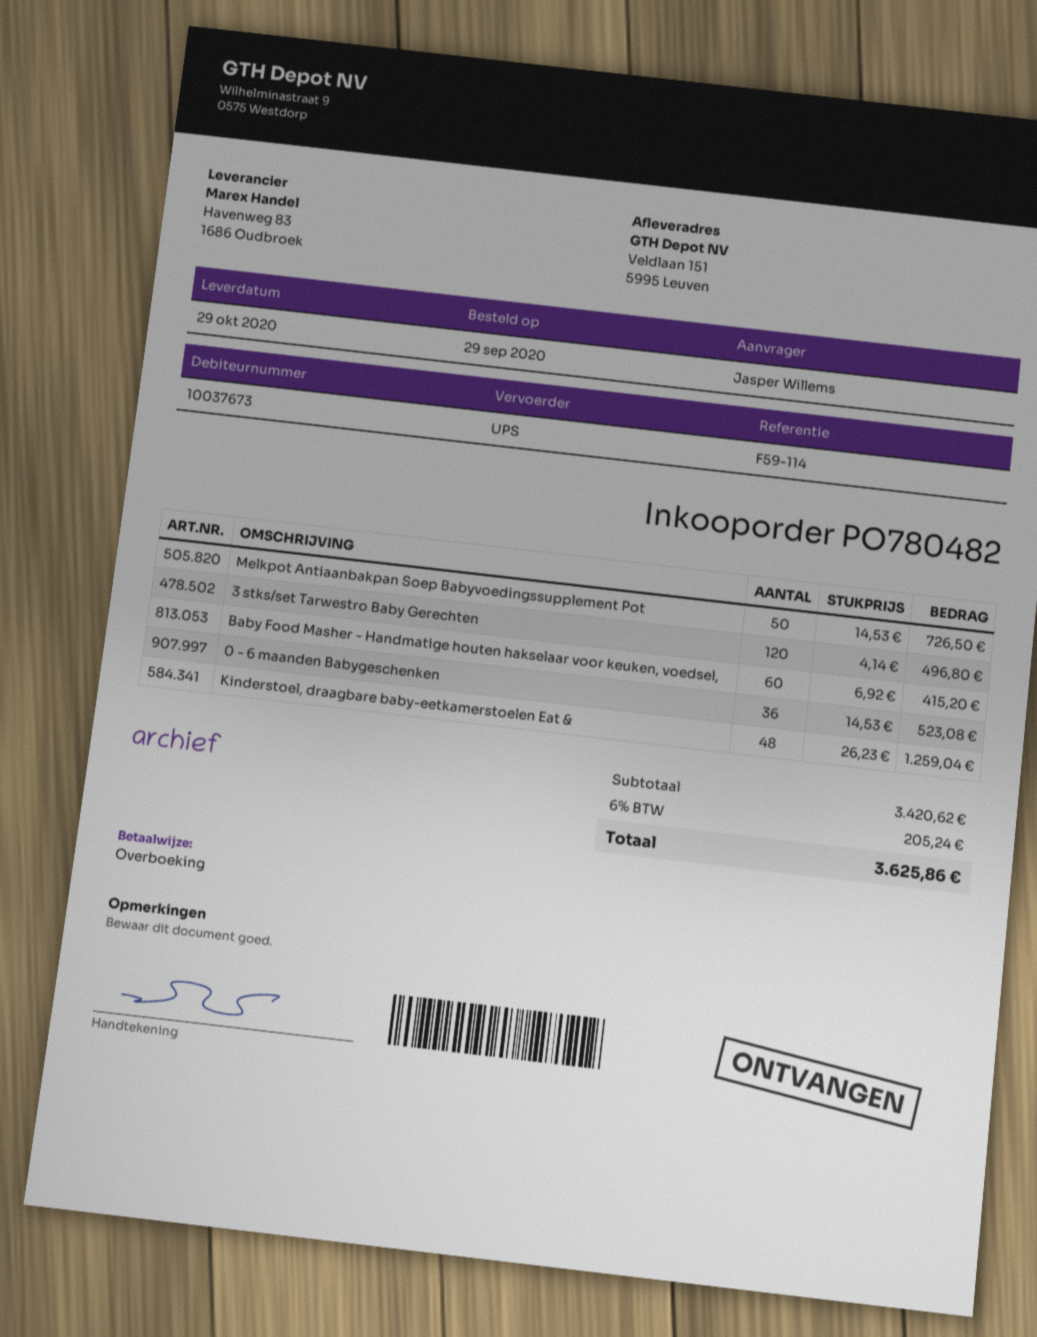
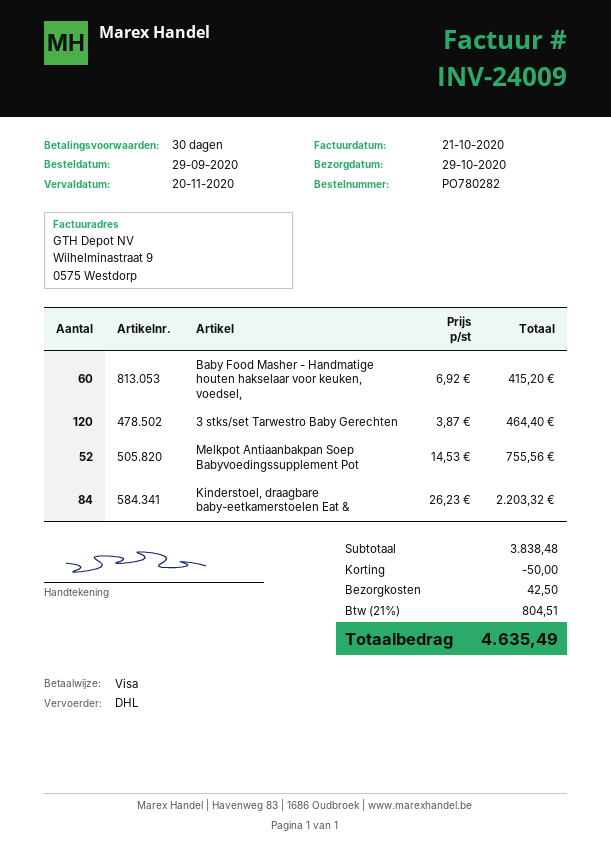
order number: PO780482 -> PO780282
payment method: bank transfer -> Visa
shipping method: UPS -> DHL
Melkpot Antiaanbakpan Soep Babyvoedingssupplement Pot: 50 x 14.53 = 726.50 -> 52 x 14.53 = 755.56
3 stks/set Tarwestro Baby Gerechten: 120 x 4.14 = 496.80 -> 120 x 3.87 = 464.40
0 - 6 maanden Babygeschenken: 36 x 14.53 = 523.08 -> none
Kinderstoel, draagbare baby-eetkamerstoelen Eat &: 48 x 26.23 = 1259.04 -> 84 x 26.23 = 2203.32
subtotal: 3420.62 -> 3838.48
discount: none -> 50.00
shipping: none -> 42.50
tax: 6% = 205.24 -> 21% = 804.51
total: 3625.86 -> 4635.49

